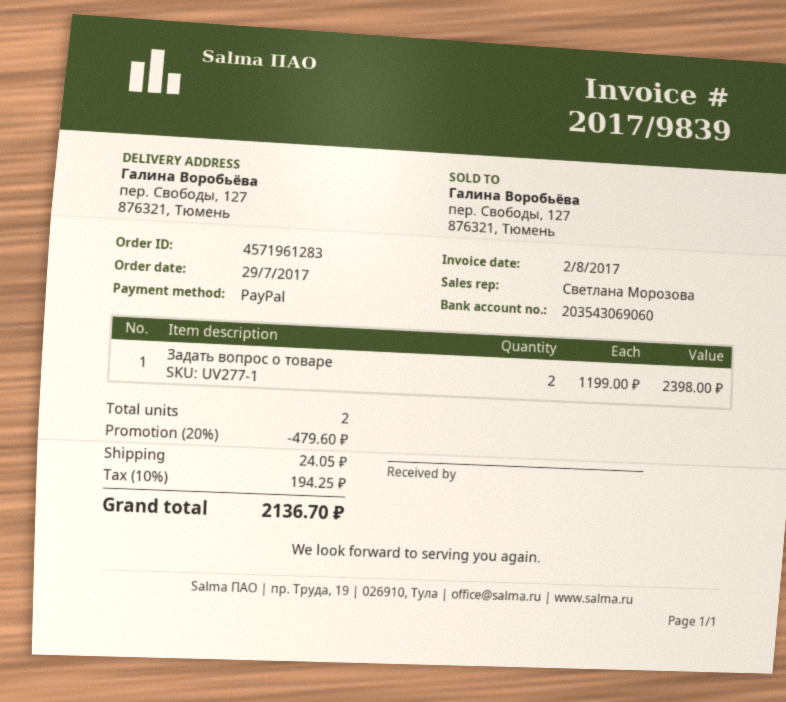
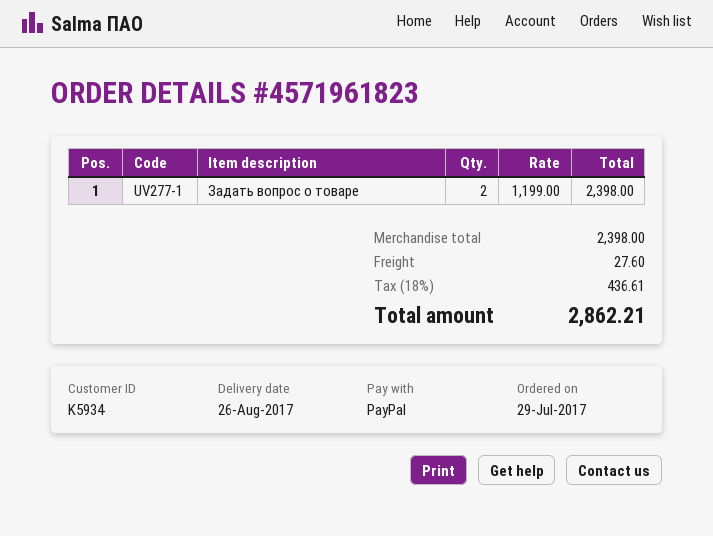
order number: 4571961283 -> 4571961823
discount: 20% = 479.60 -> none
shipping: 24.05 -> 27.60
tax: 10% = 194.25 -> 18% = 436.61
total: 2136.70 -> 2862.21

